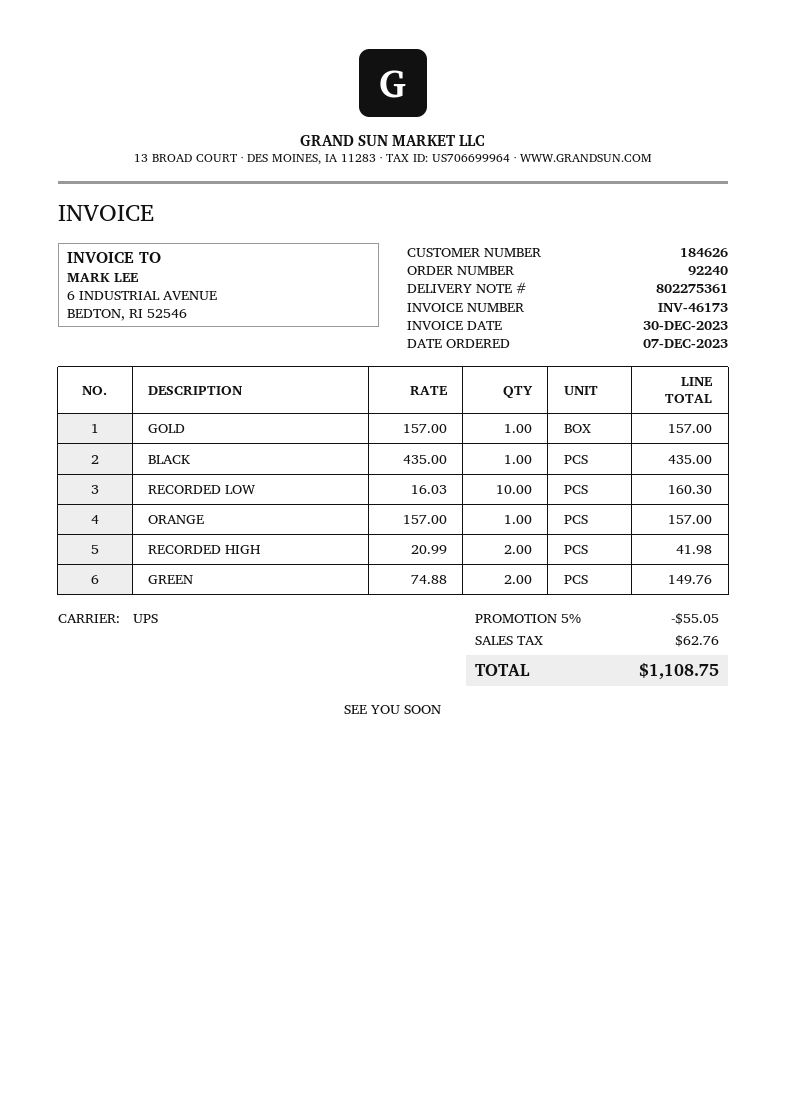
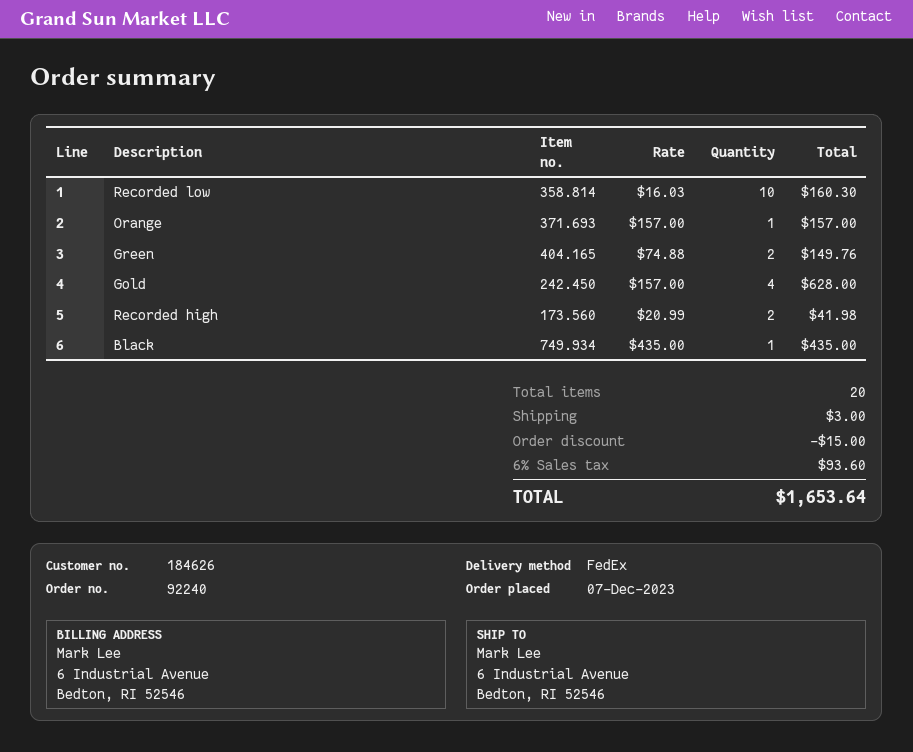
shipping method: UPS -> FedEx
GOLD: 1 x 157.00 = 157.00 -> 4 x 157.00 = 628.00
discount: 55.05 -> 15.00
shipping: none -> 3.00
tax: 62.76 -> 93.60
total: 1108.75 -> 1653.64

